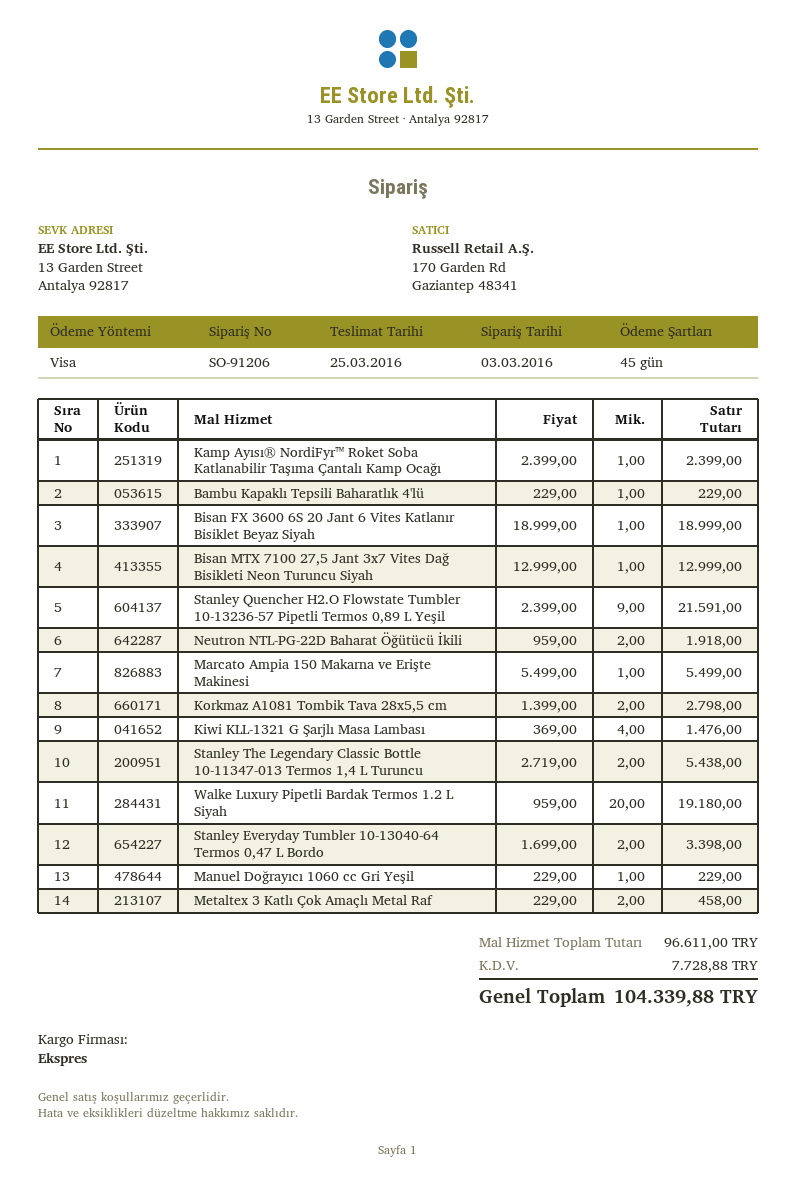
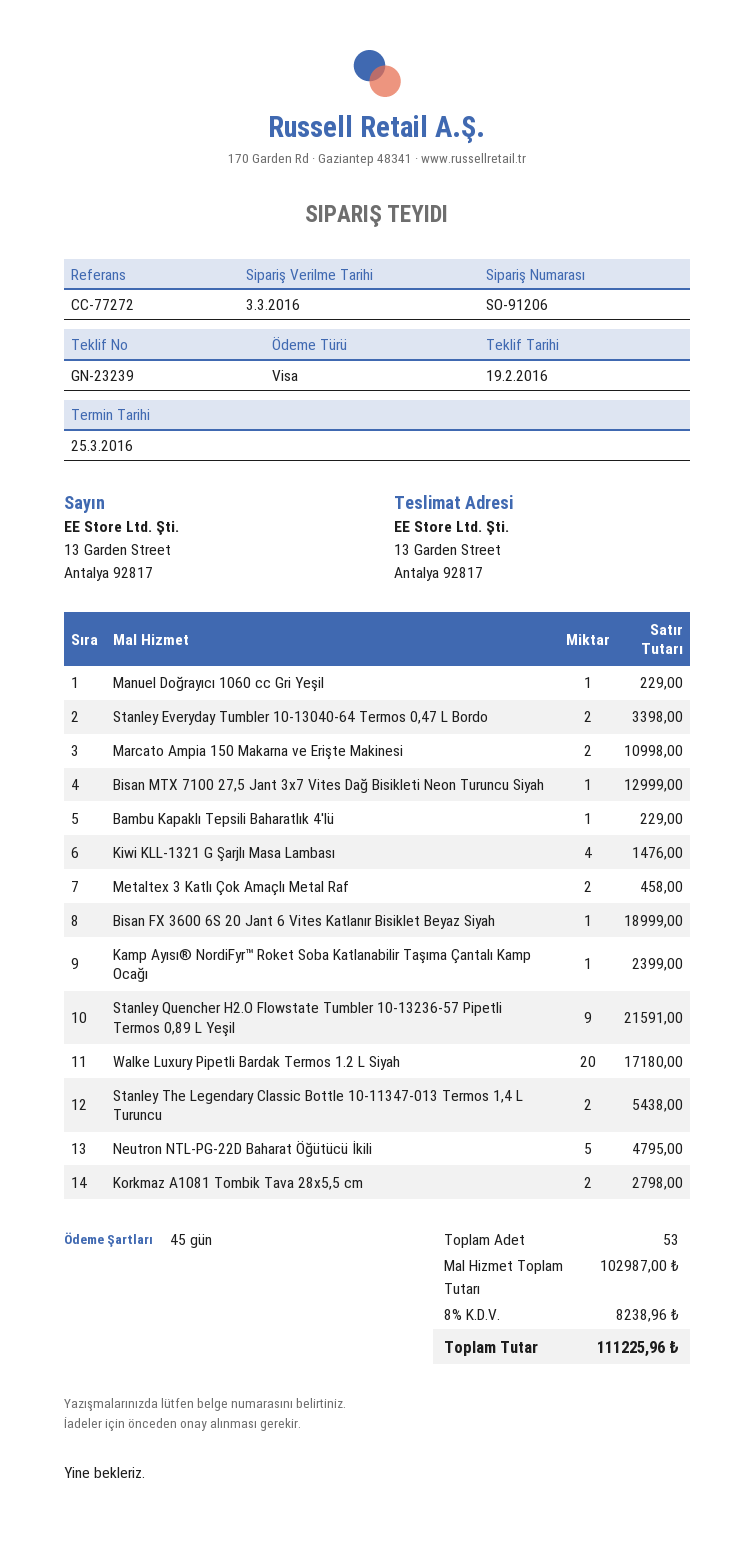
Neutron NTL-PG-22D Baharat Öğütücü İkili: 2 for 1918.00 -> 5 for 4795.00
Marcato Ampia 150 Makarna ve Erişte Makinesi: 1 for 5499.00 -> 2 for 10998.00
Walke Luxury Pipetli Bardak Termos 1.2 L Siyah: 20 for 19180.00 -> 20 for 17180.00
subtotal: 96611.00 -> 102987.00
tax: 7728.88 -> 8238.96
total: 104339.88 -> 111225.96

